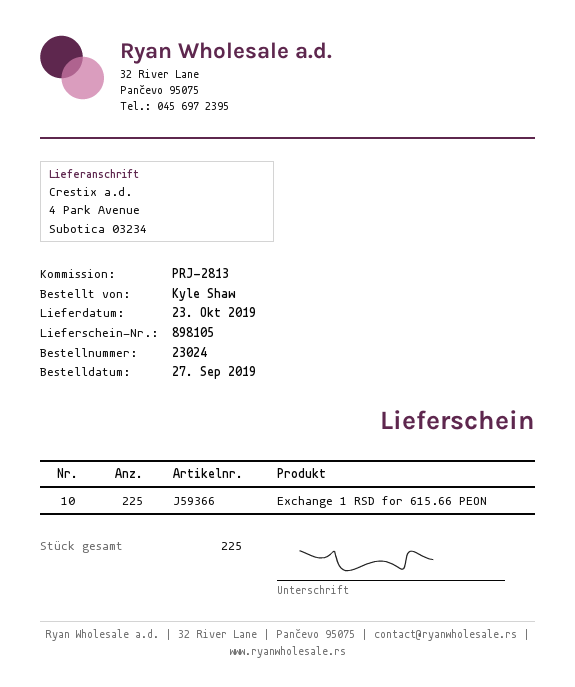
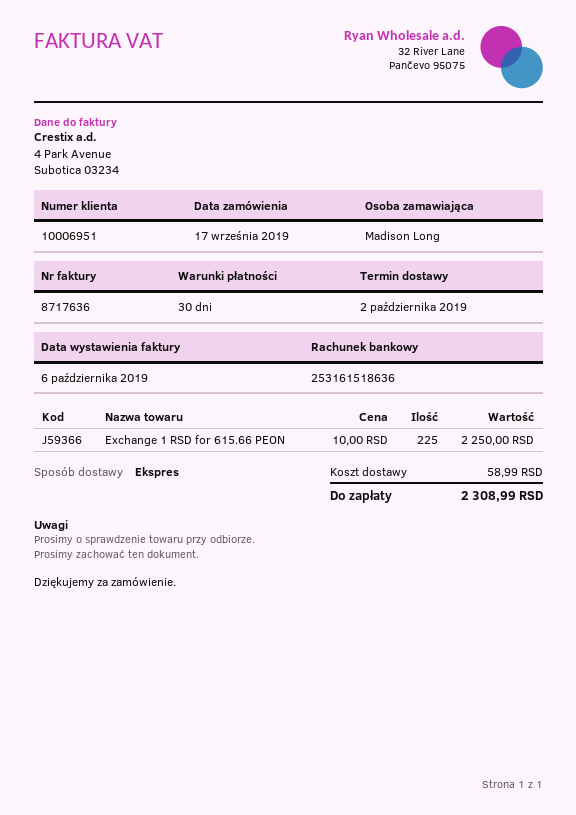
order date: 2019-09-27 -> 2019-09-17
delivery date: 2019-10-23 -> 2019-10-02
ordered by: Kyle Shaw -> Madison Long

